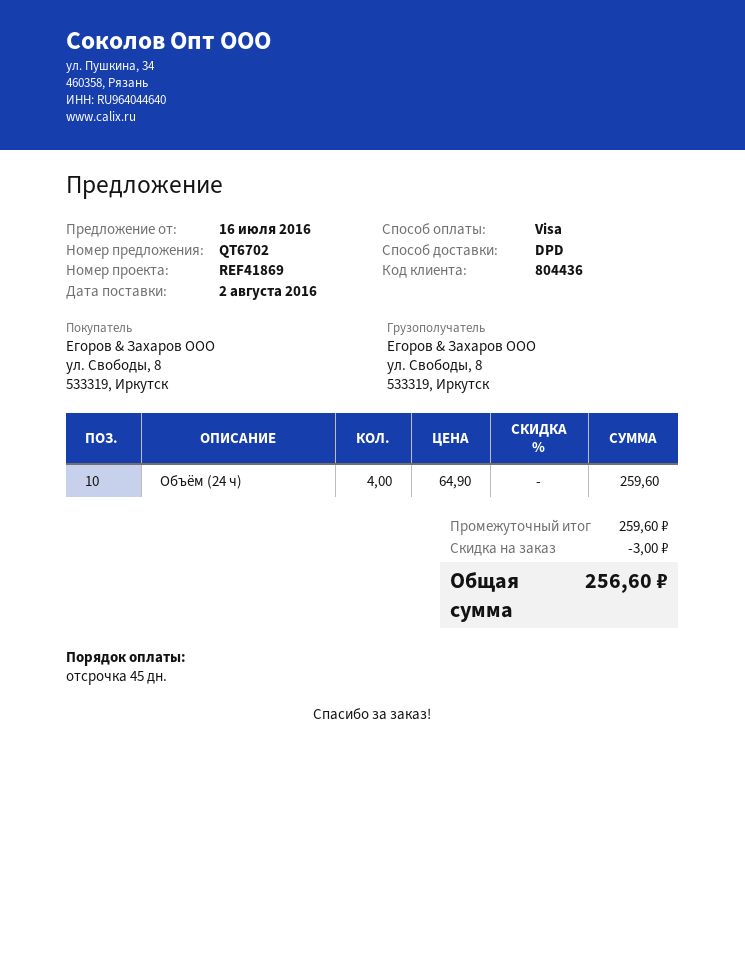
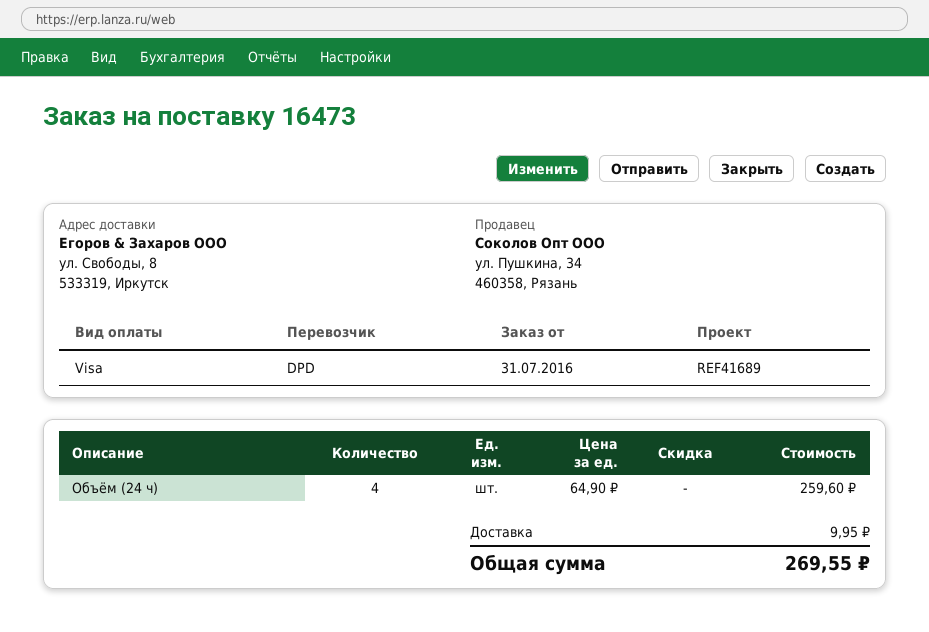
reference: REF41869 -> REF41689
discount: 3.00 -> none
shipping: none -> 9.95
total: 256.60 -> 269.55

